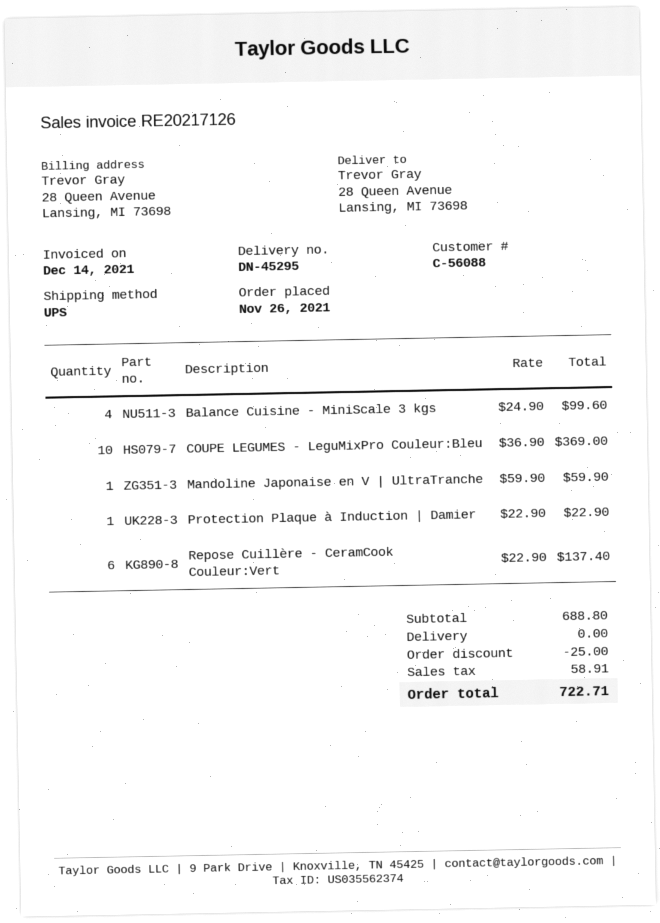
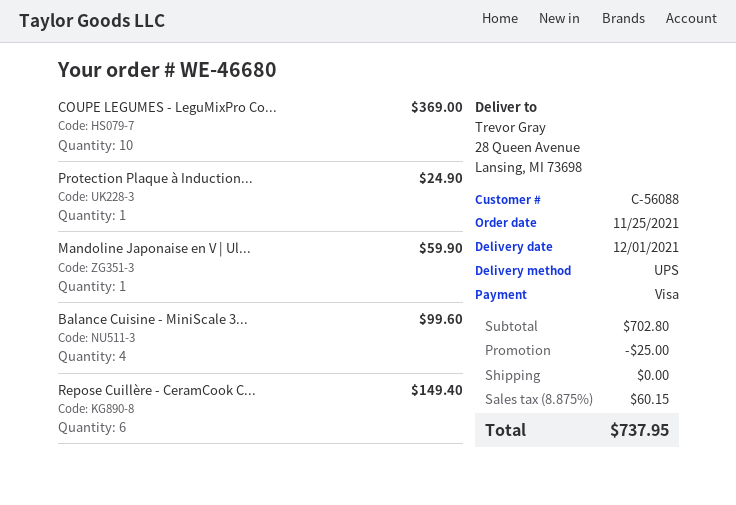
order date: 2021-11-26 -> 2021-11-25
Protection Plaque à Induction | Damier: 1 for 22.90 -> 1 for 24.90
Repose Cuillère - CeramCook Couleur:Vert: 6 for 137.40 -> 6 for 149.40
subtotal: 688.80 -> 702.80
tax: 58.91 -> 60.15
total: 722.71 -> 737.95

